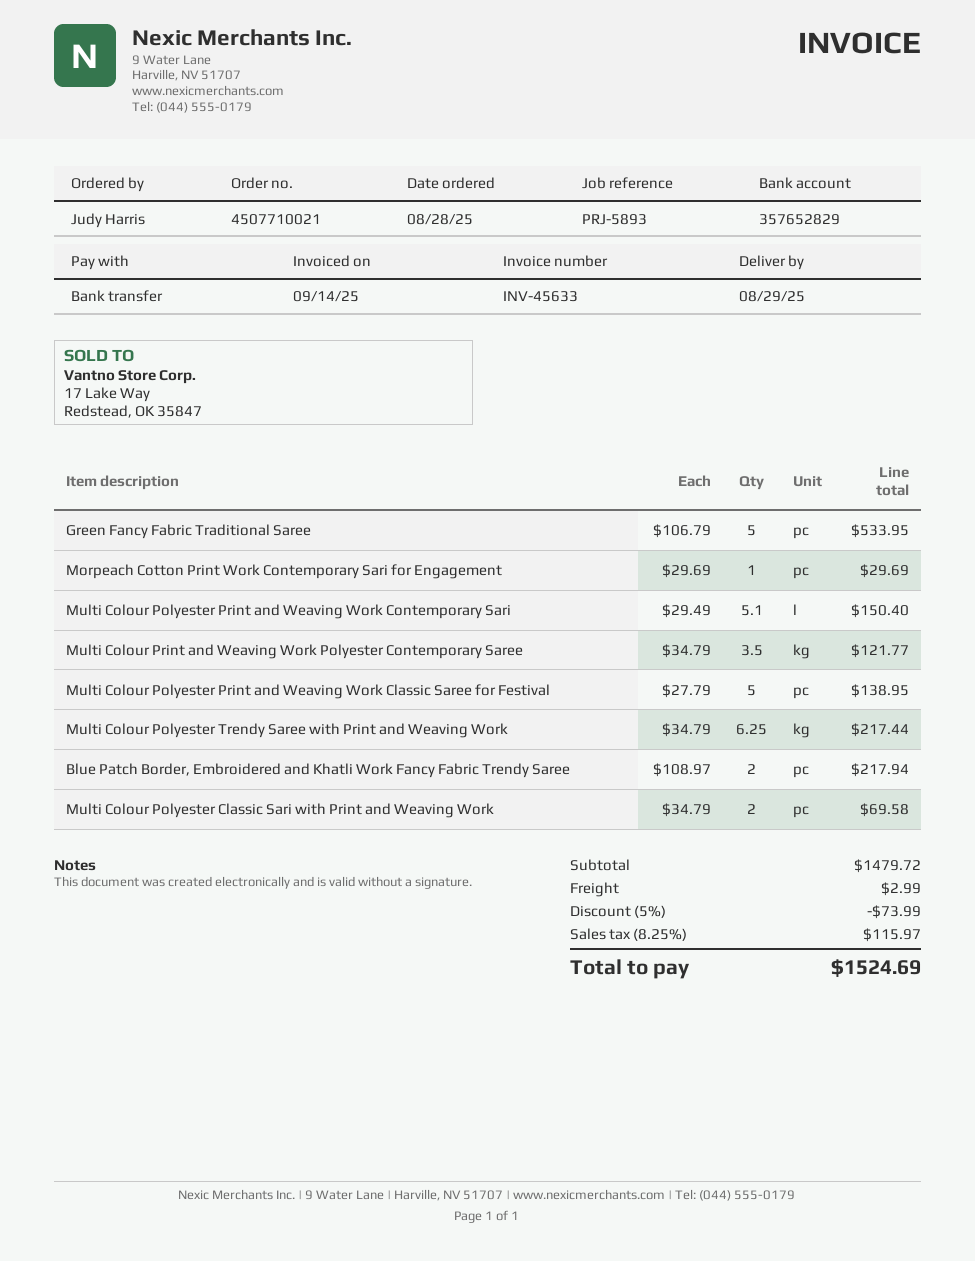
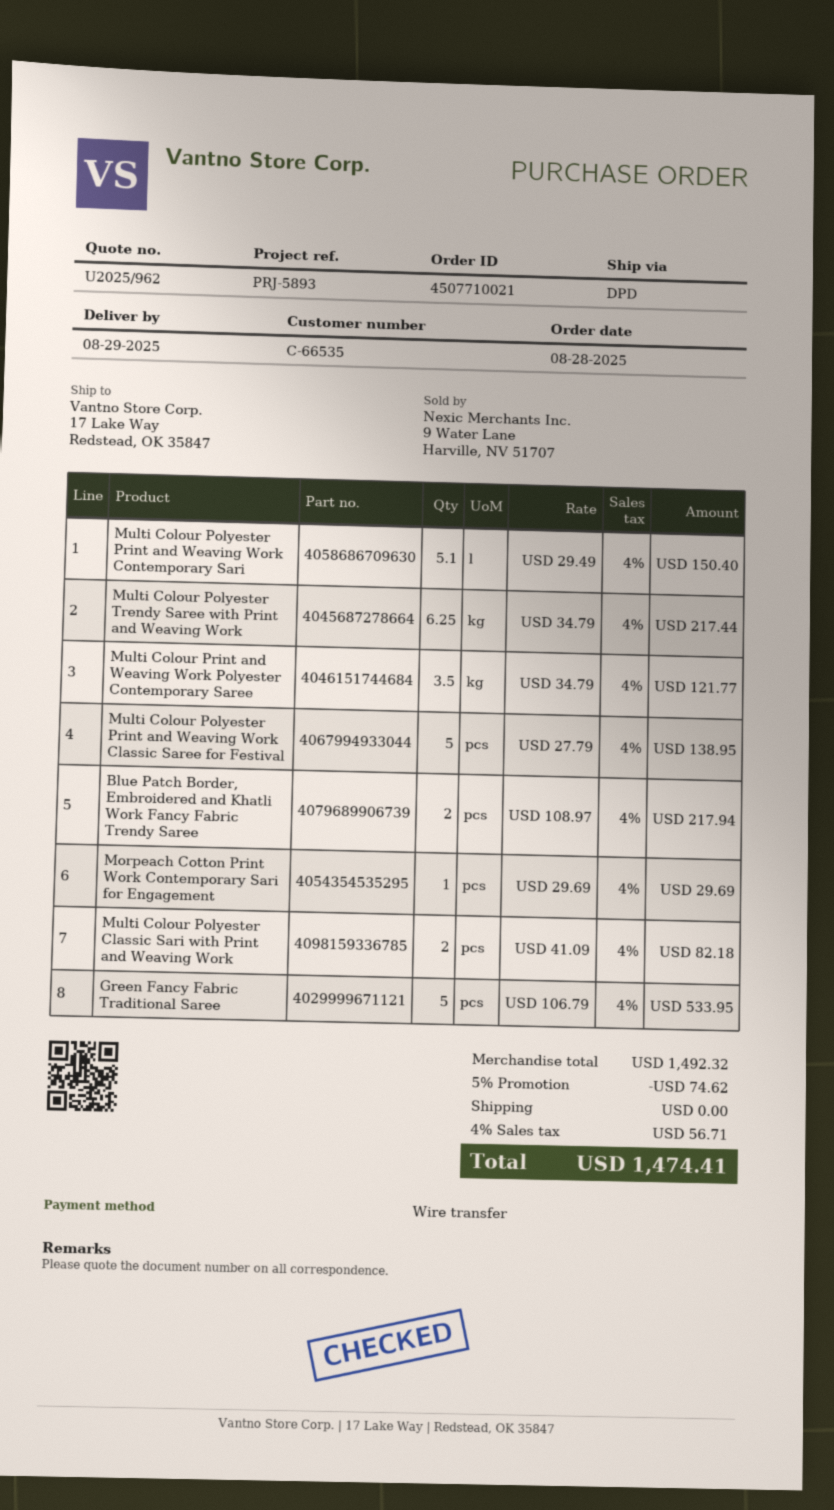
Multi Colour Polyester Classic Sari with Print and Weaving Work: 2 x 34.79 = 69.58 -> 2 x 41.09 = 82.18
subtotal: 1479.72 -> 1492.32
discount: 5% = 73.99 -> 5% = 74.62
shipping: 2.99 -> 0.00
tax: 8.25% = 115.97 -> 4% = 56.71
total: 1524.69 -> 1474.41

